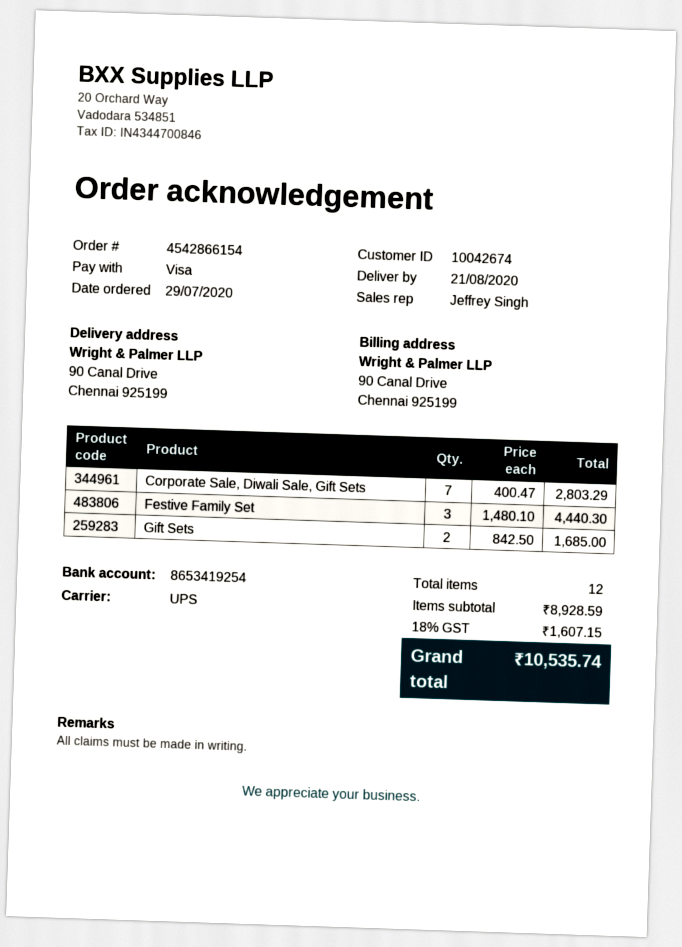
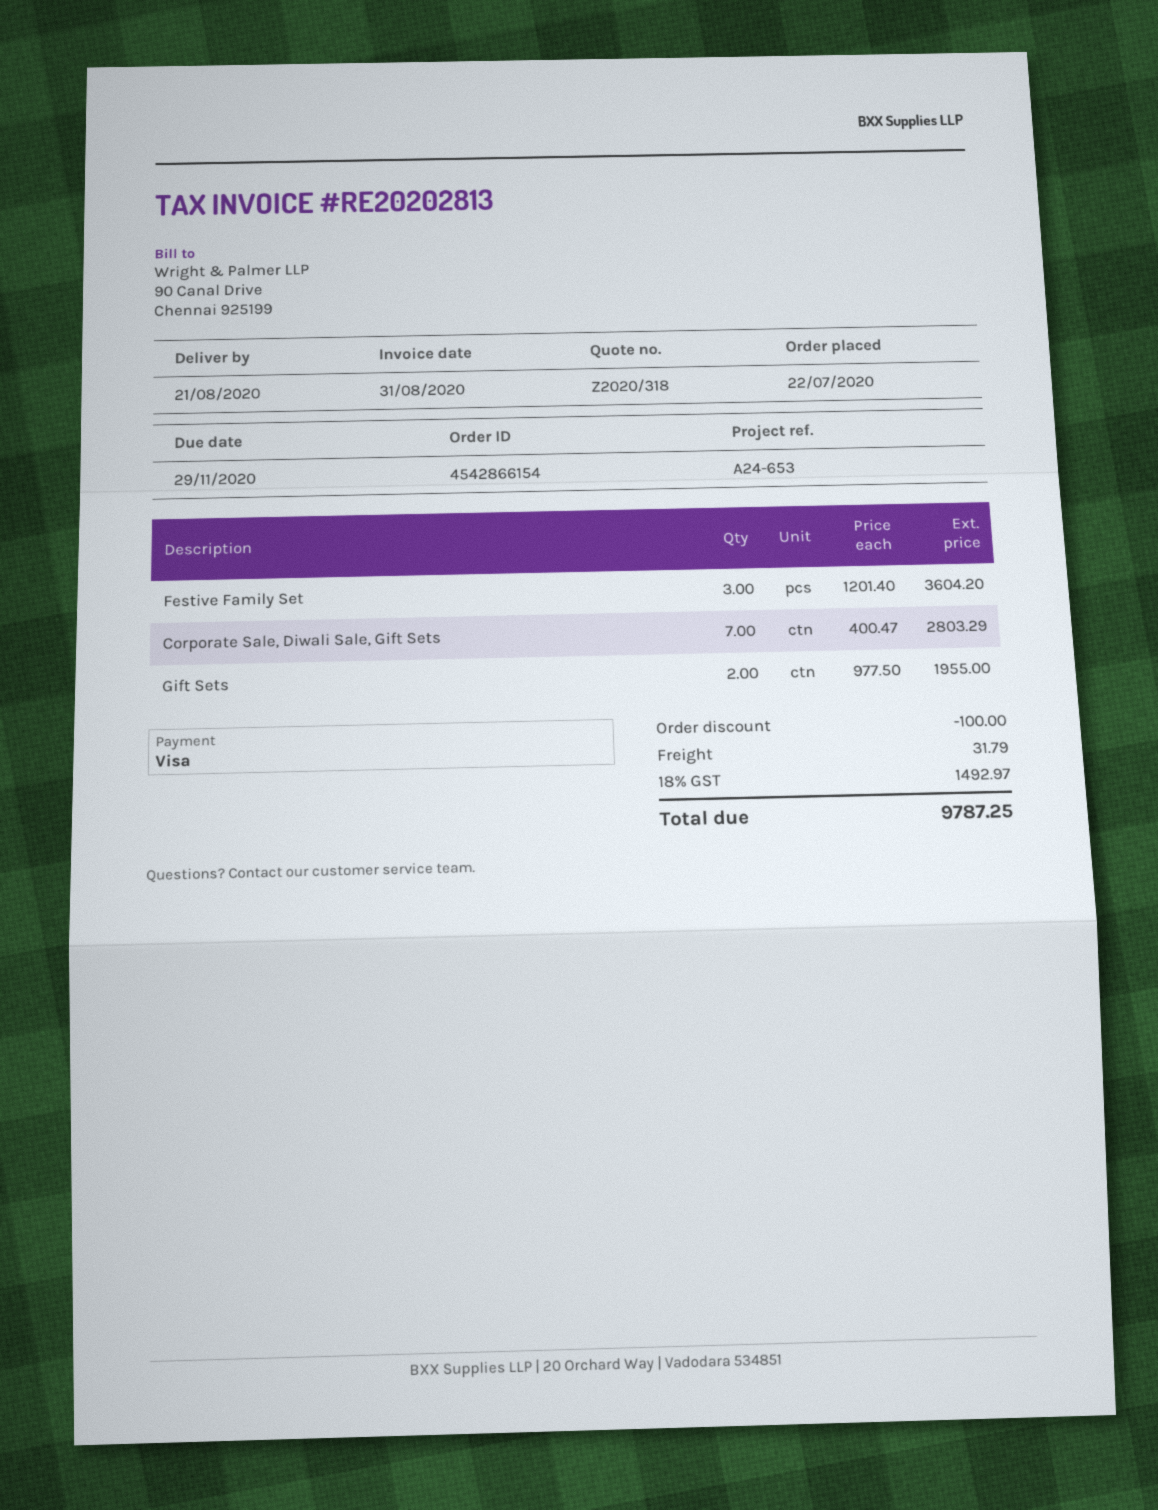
order date: 2020-07-29 -> 2020-07-22
Festive Family Set: 3 x 1480.10 = 4440.30 -> 3 x 1201.40 = 3604.20
Gift Sets: 2 x 842.50 = 1685.00 -> 2 x 977.50 = 1955.00
discount: none -> 100.00
shipping: none -> 31.79
tax: 18% = 1607.15 -> 18% = 1492.97
total: 10535.74 -> 9787.25

